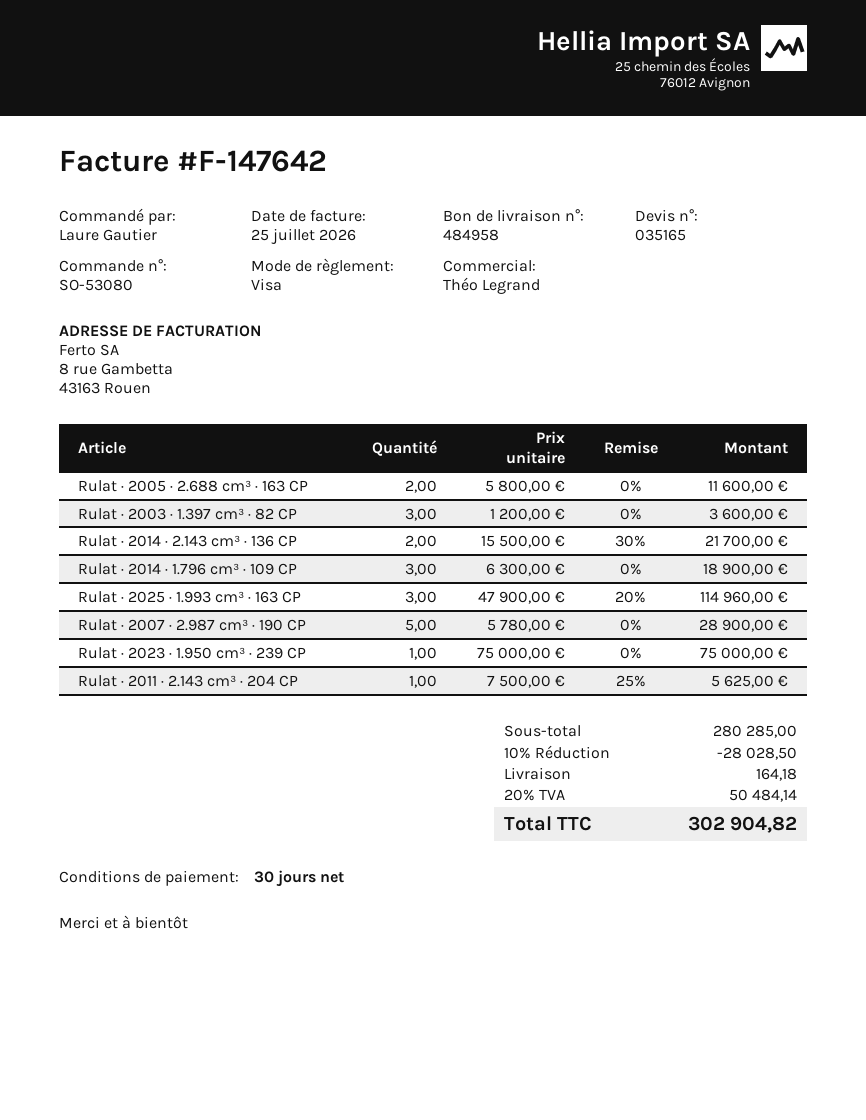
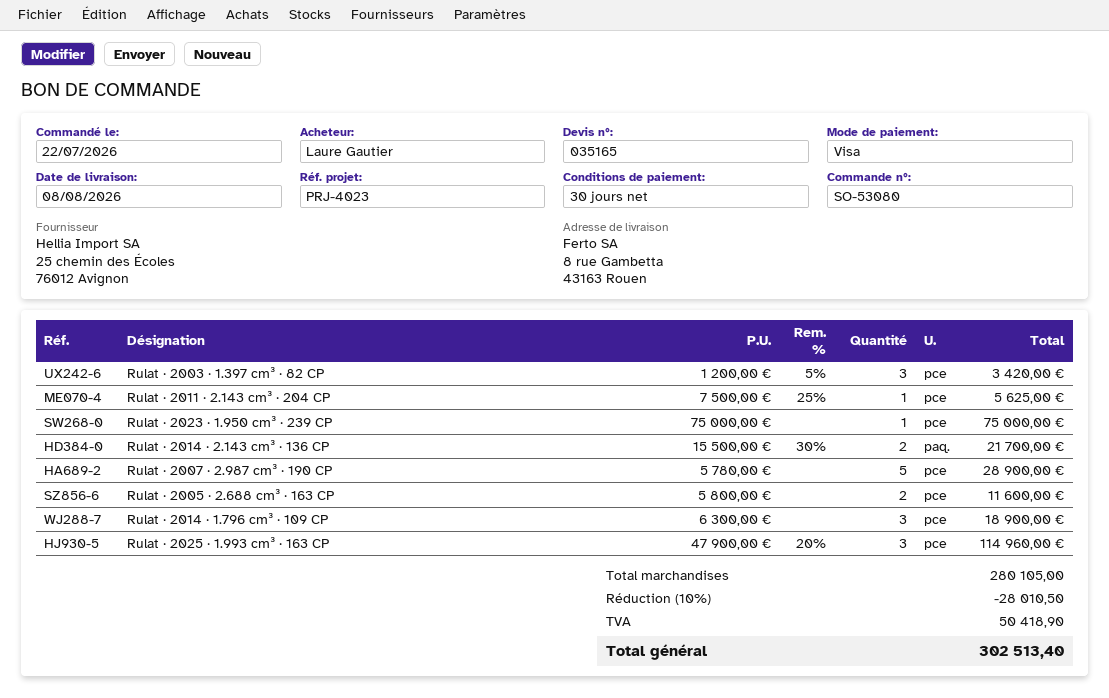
Rulat · 2003 · 1.397 cm³ · 82 CP: 3 x 1200.00 = 3600.00 -> 3 x 1200.00 - 5% = 3420.00
subtotal: 280285.00 -> 280105.00
discount: 10% = 28028.50 -> 10% = 28010.50
shipping: 164.18 -> none
tax: 50484.14 -> 50418.90
total: 302904.82 -> 302513.40

